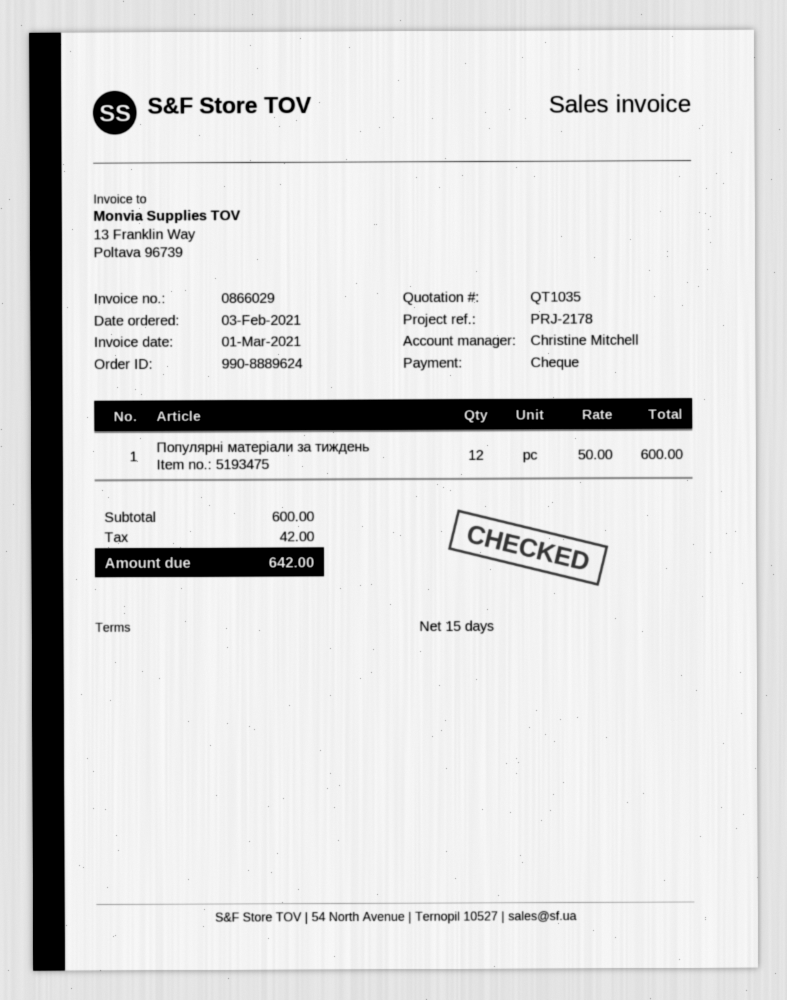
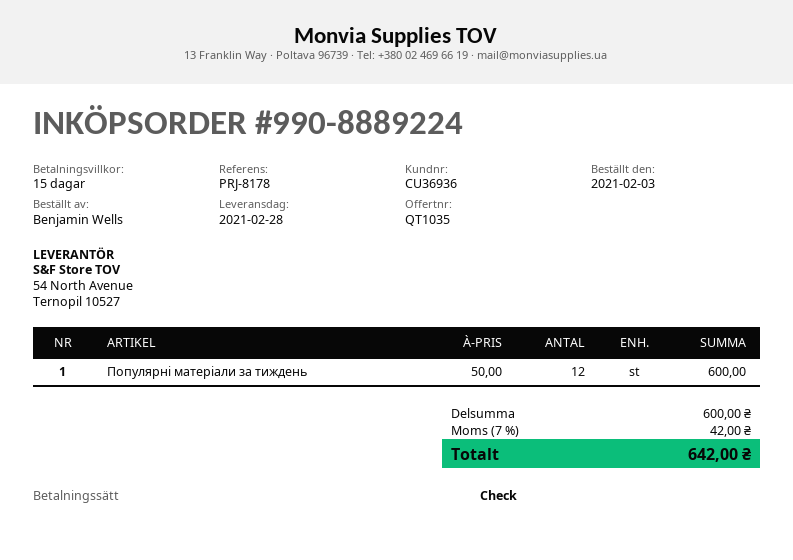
order number: 990-8889624 -> 990-8889224
reference: PRJ-2178 -> PRJ-8178

